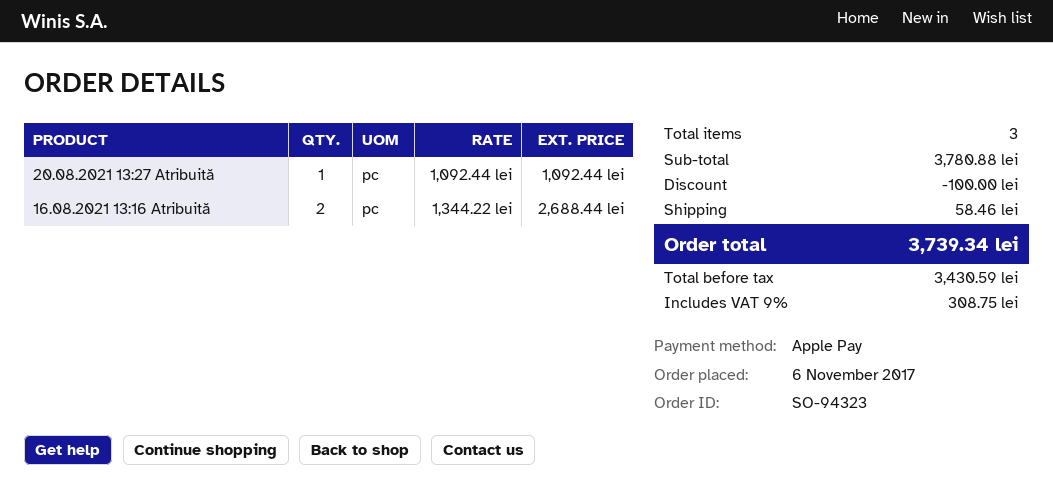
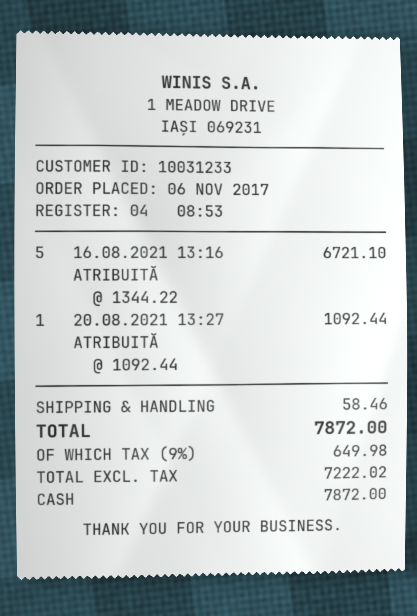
payment method: Apple Pay -> cash
16.08.2021 13:16 Atribuită: 2 x 1344.22 = 2688.44 -> 5 x 1344.22 = 6721.10
discount: 100.00 -> none
net: 3430.59 -> 7222.02
tax: 9% = 308.75 -> 9% = 649.98
total: 3739.34 -> 7872.00

